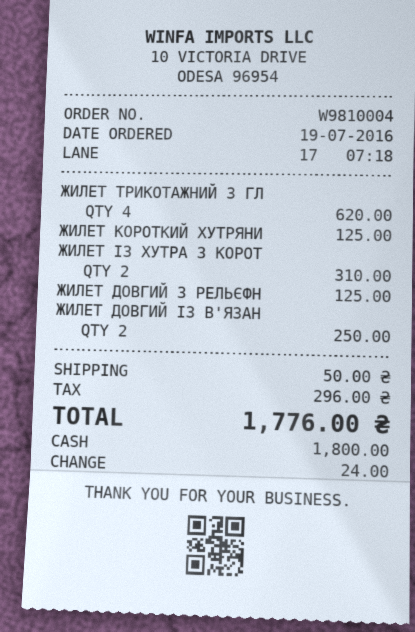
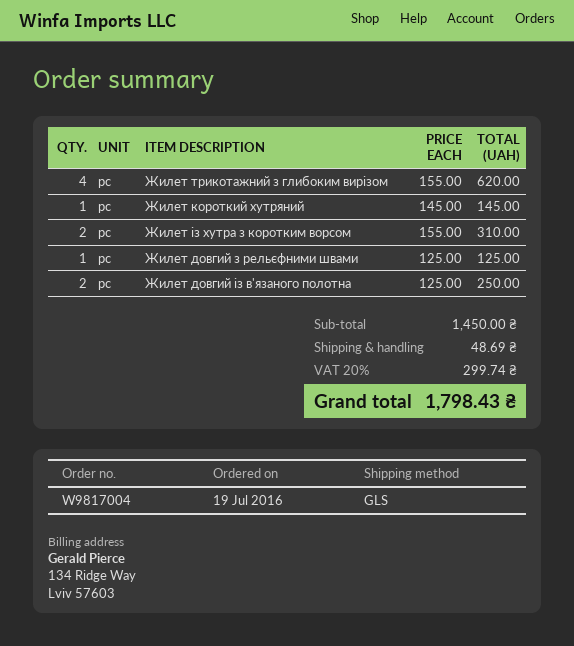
order number: W9810004 -> W9817004
ЖИЛЕТ КОРОТКИЙ ХУТРЯНИ: 1 for 125.00 -> 1 for 145.00
shipping: 50.00 -> 48.69
tax: 296.00 -> 299.74
total: 1776.00 -> 1798.43

